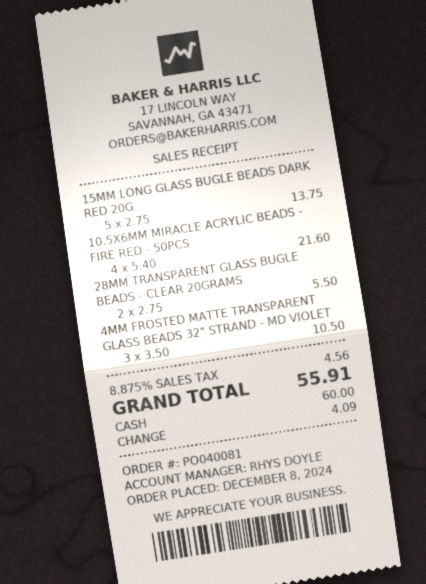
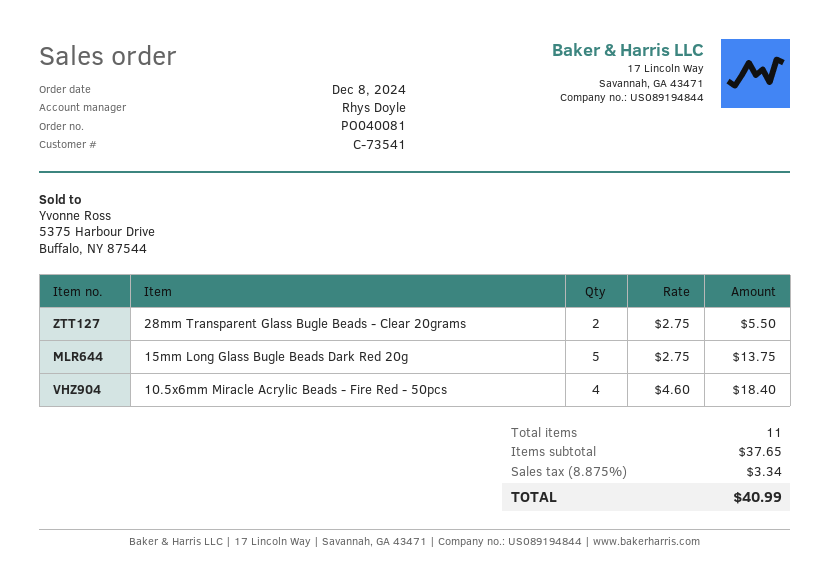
10.5X6MM MIRACLE ACRYLIC BEADS - FIRE RED - 50PCS: 4 x 5.40 = 21.60 -> 4 x 4.60 = 18.40
4MM FROSTED MATTE TRANSPARENT GLASS BEADS 32" STRAND - MD VIOLET: 3 x 3.50 = 10.50 -> none
tax: 8.875% = 4.56 -> 8.875% = 3.34
total: 55.91 -> 40.99

